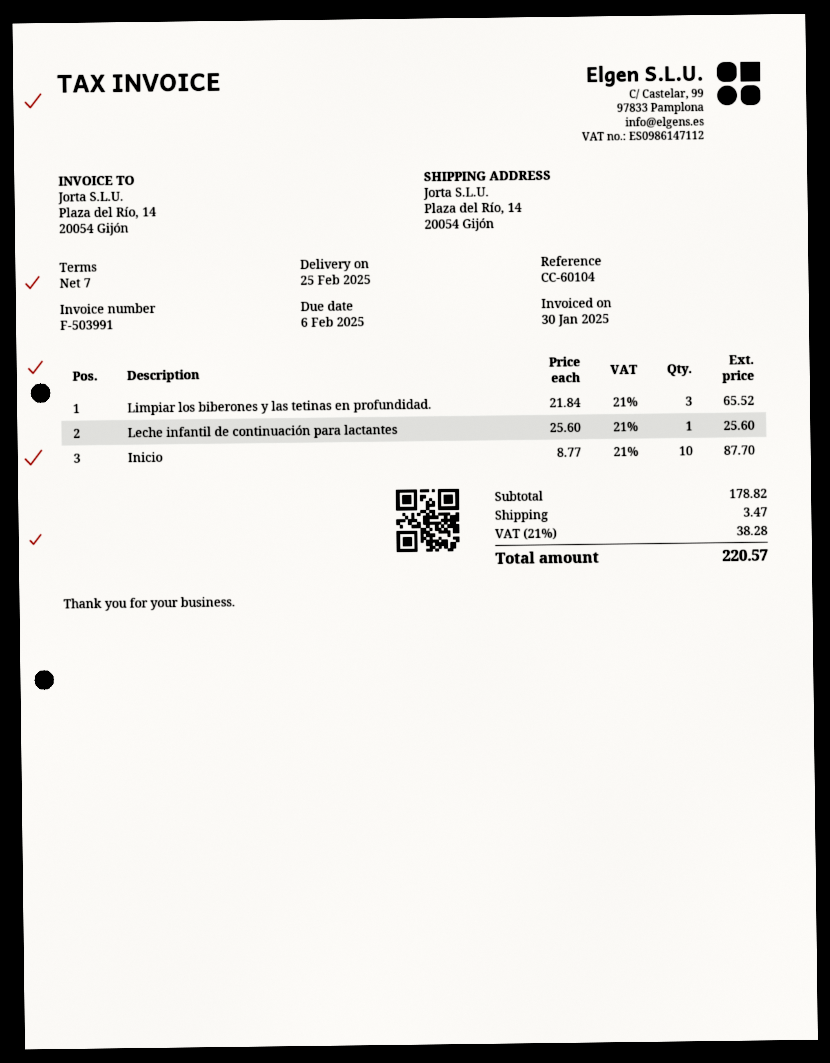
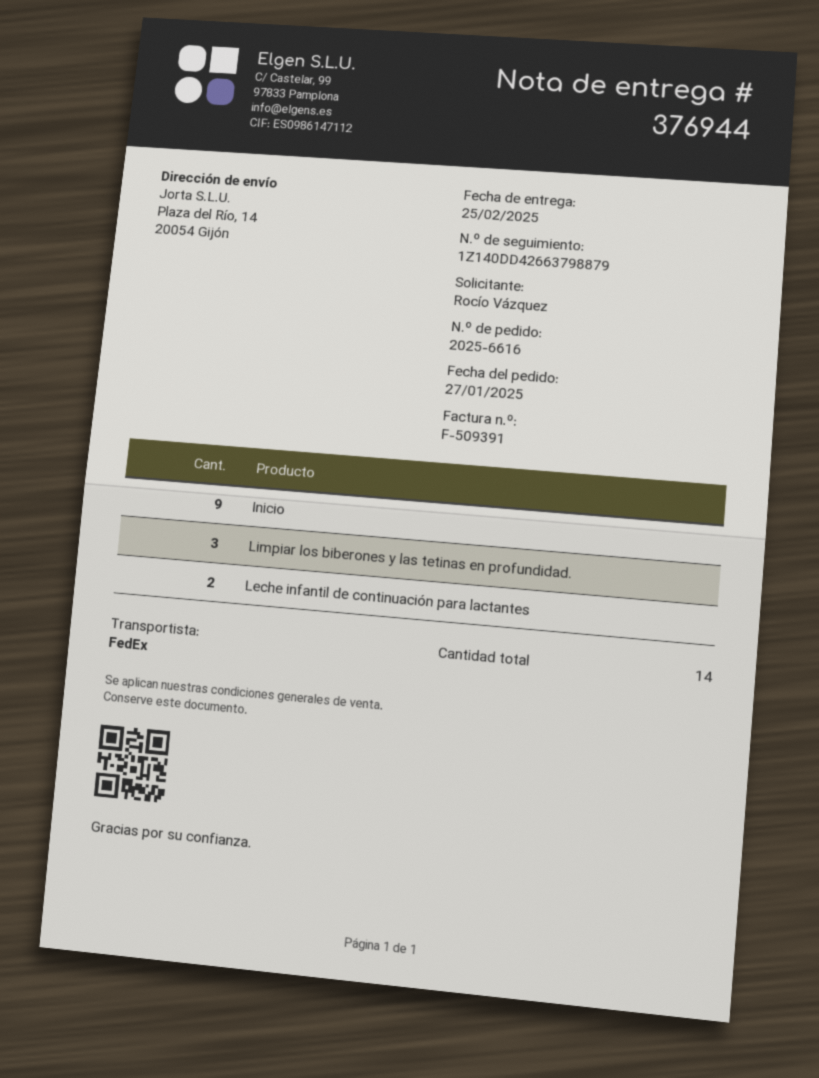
invoice number: F-503991 -> F-509391
Leche infantil de continuación para lactantes: 1 -> 2
Inicio: 10 -> 9

